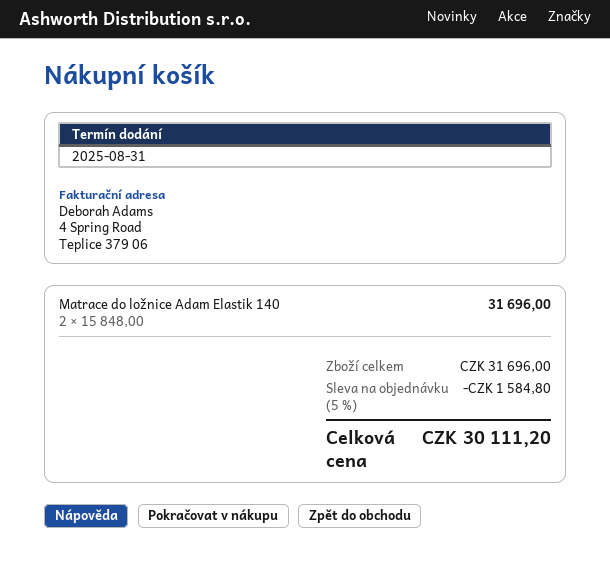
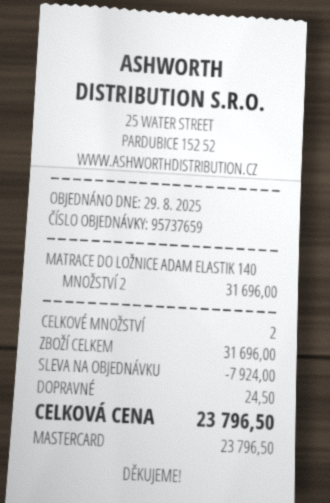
discount: 1584.80 -> 7924.00
shipping: none -> 24.50
total: 30111.20 -> 23796.50

